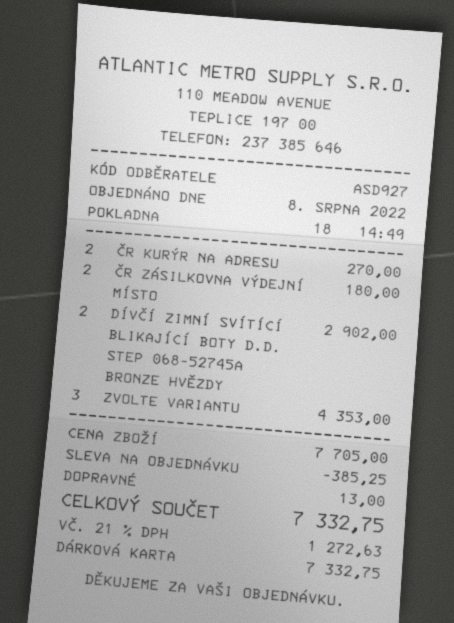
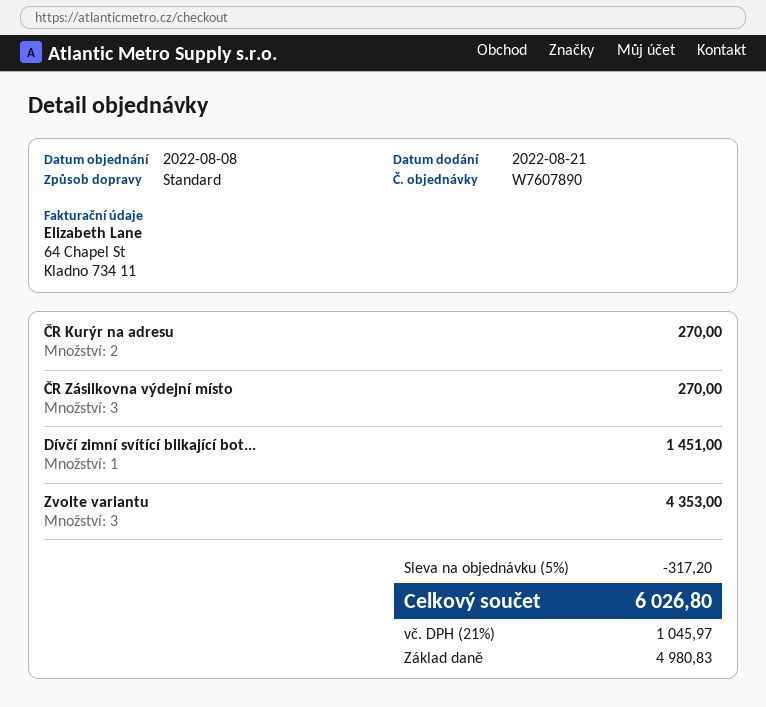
ČR ZÁSILKOVNA VÝDEJNÍ MÍSTO: 2 for 180.00 -> 3 for 270.00
DÍVČÍ ZIMNÍ SVÍTÍCÍ BLIKAJÍCÍ BOTY D.D. STEP 068-52745A BRONZE HVĚZDY: 2 for 2902.00 -> 1 for 1451.00
discount: 385.25 -> 317.20
shipping: 13.00 -> none
tax: 21% = 1272.63 -> 21% = 1045.97
total: 7332.75 -> 6026.80

